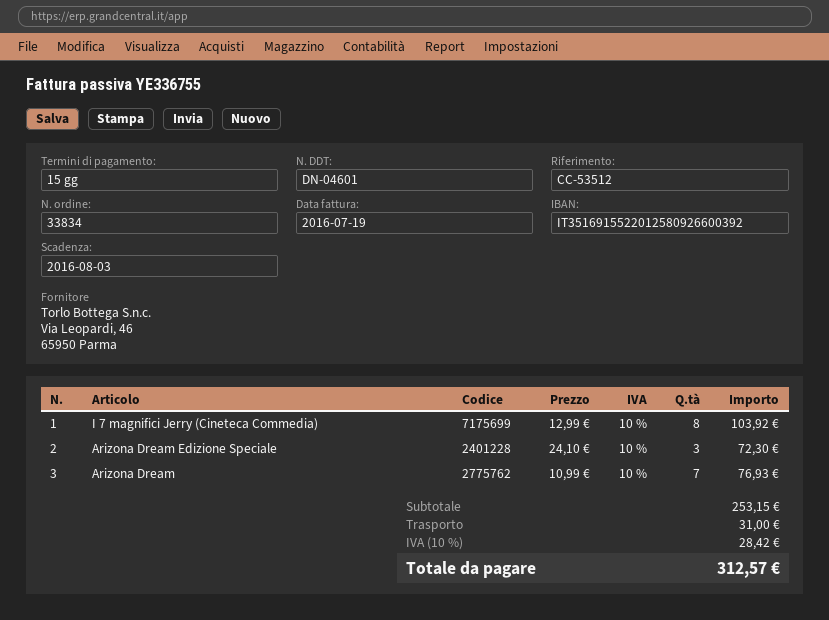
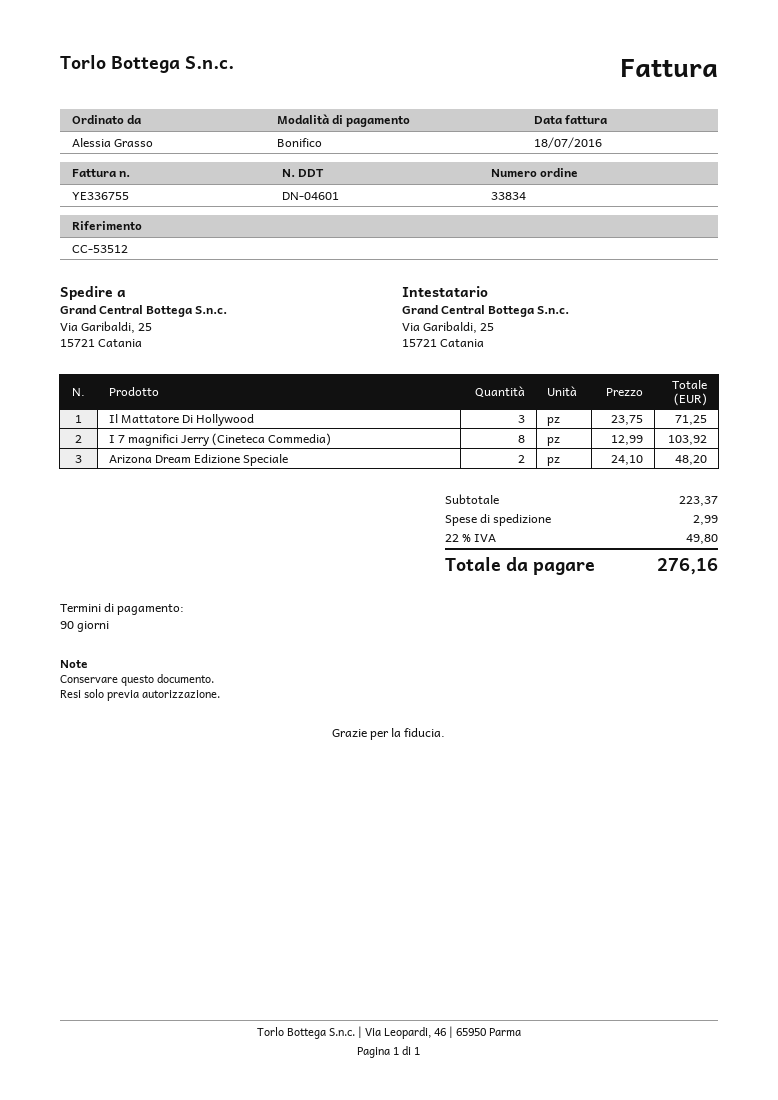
invoice date: 2016-07-19 -> 2016-07-18
payment terms: 15 days -> 90 days
Arizona Dream Edizione Speciale: 3 x 24.10 = 72.30 -> 2 x 24.10 = 48.20
Arizona Dream: 7 x 10.99 = 76.93 -> none
Il Mattatore Di Hollywood: none -> 3 x 23.75 = 71.25
subtotal: 253.15 -> 223.37
shipping: 31.00 -> 2.99
tax: 10% = 28.42 -> 22% = 49.80
total: 312.57 -> 276.16

